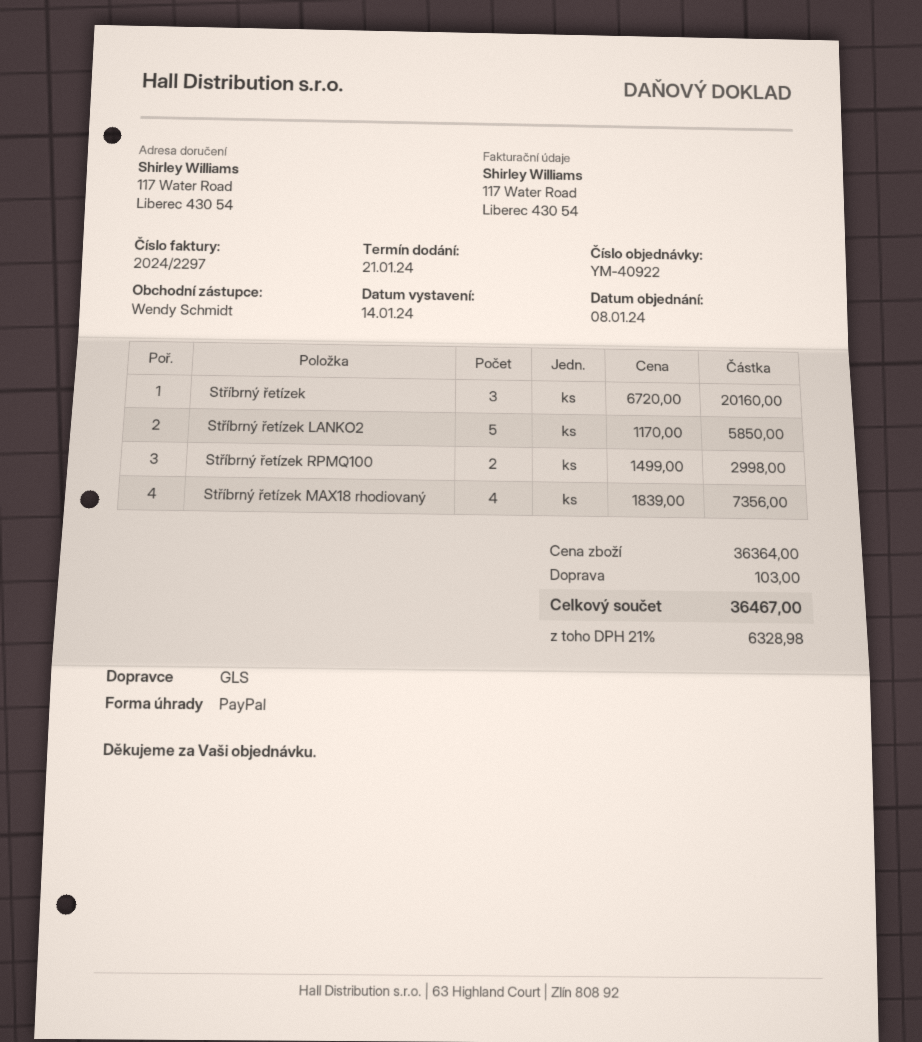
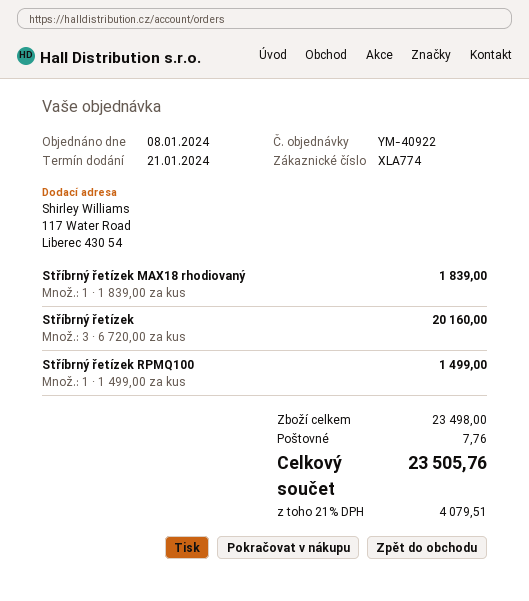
Stříbrný řetízek LANKO2: 5 x 1170.00 = 5850.00 -> none
Stříbrný řetízek RPMQ100: 2 x 1499.00 = 2998.00 -> 1 x 1499.00 = 1499.00
Stříbrný řetízek MAX18 rhodiovaný: 4 x 1839.00 = 7356.00 -> 1 x 1839.00 = 1839.00
subtotal: 36364.00 -> 23498.00
shipping: 103.00 -> 7.76
tax: 21% = 6328.98 -> 21% = 4079.51
total: 36467.00 -> 23505.76

